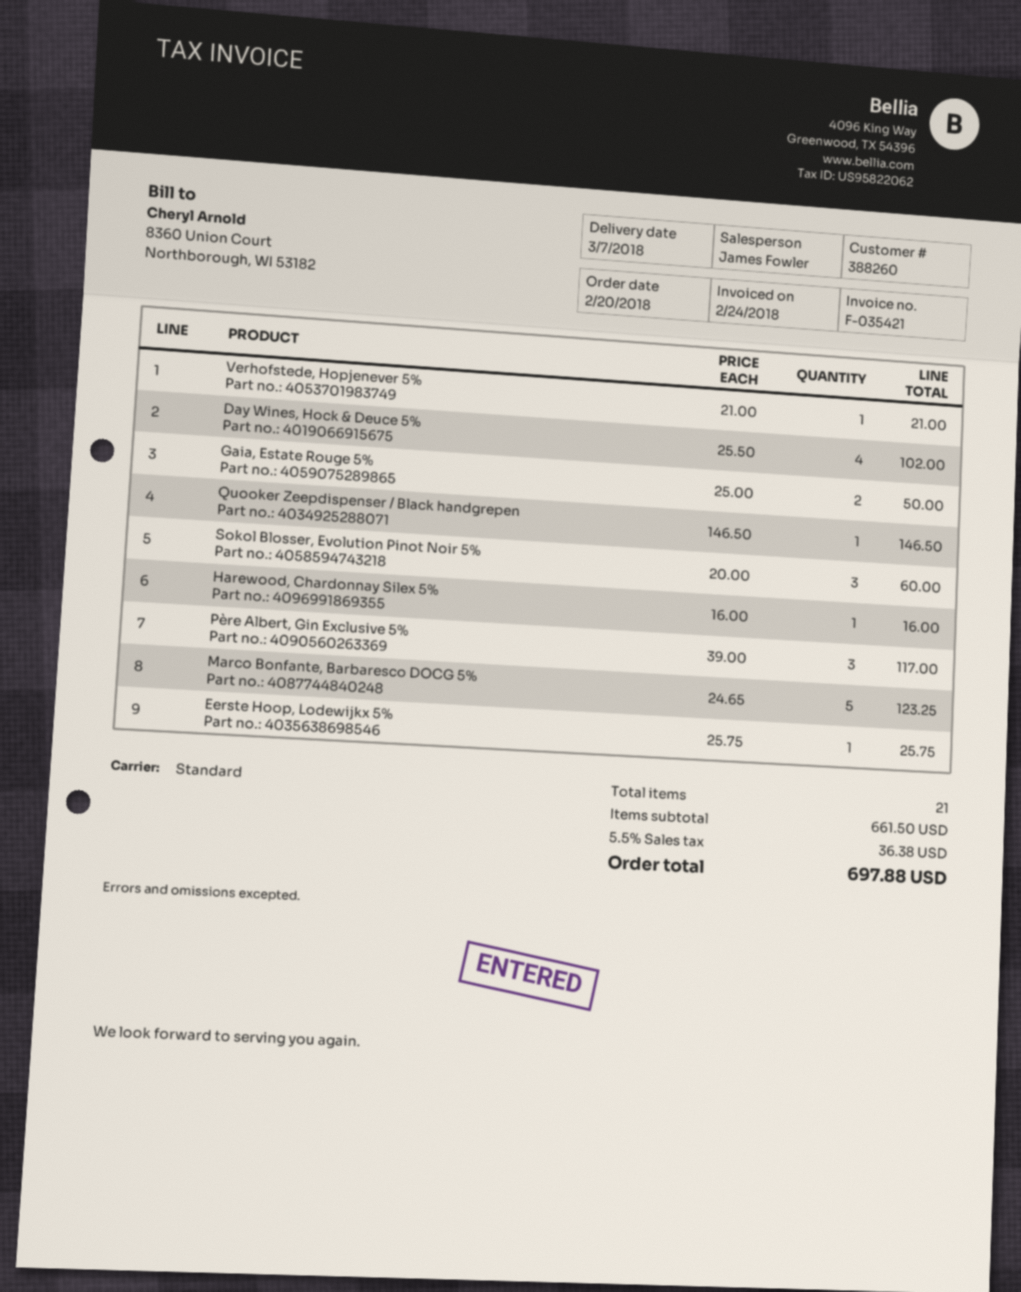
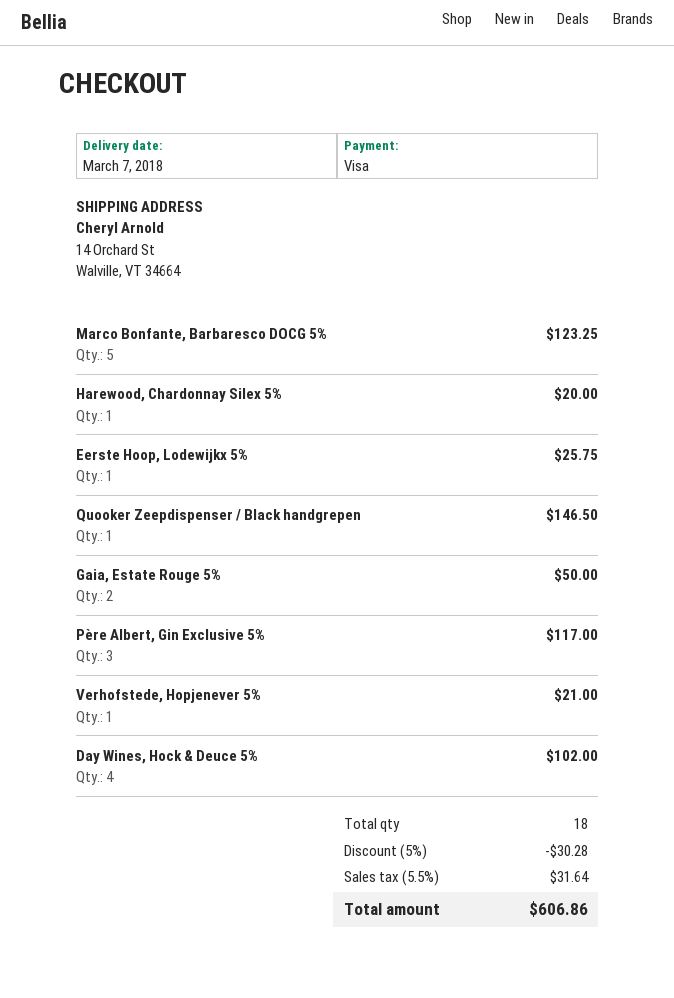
Sokol Blosser, Evolution Pinot Noir 5%: 3 for 60.00 -> none
Harewood, Chardonnay Silex 5%: 1 for 16.00 -> 1 for 20.00
total quantity: 21 -> 18
discount: none -> 5% = 30.28
tax: 5.5% = 36.38 -> 5.5% = 31.64
total: 697.88 -> 606.86

